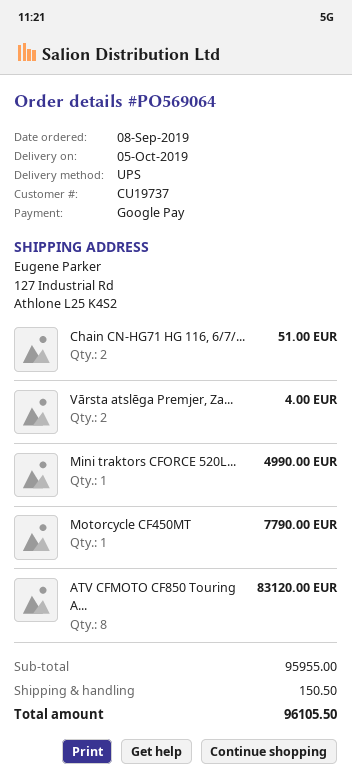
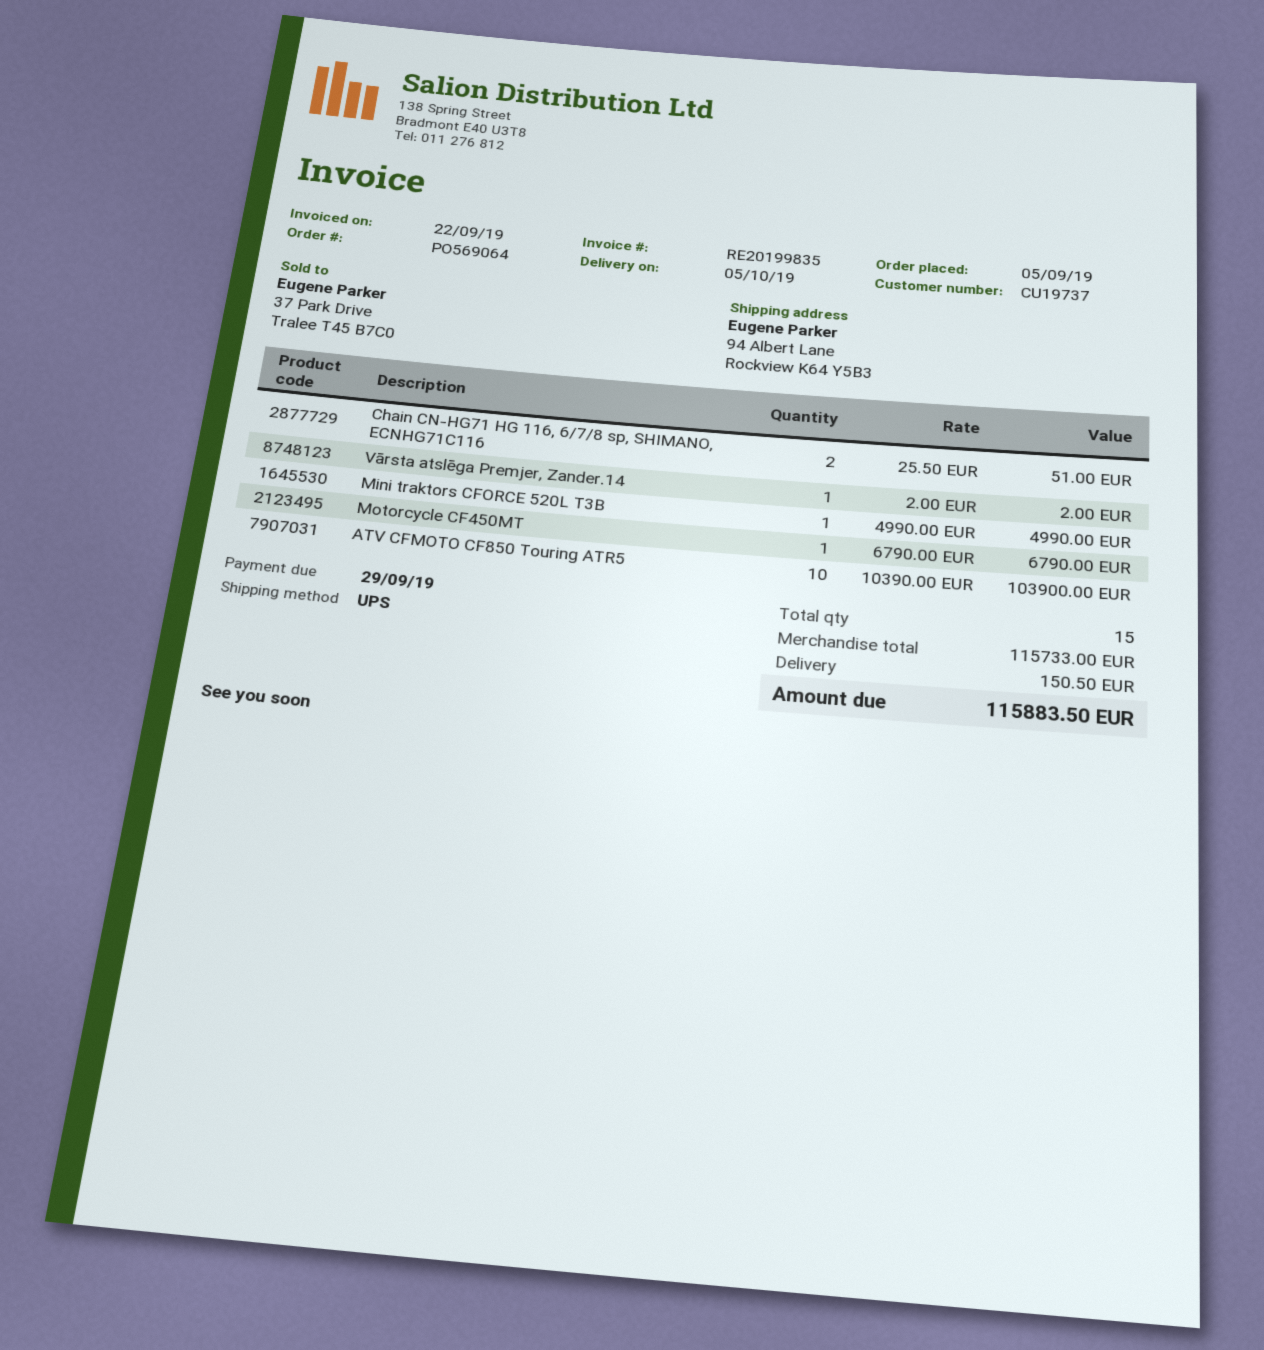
order date: 2019-09-08 -> 2019-09-05
ship to: 127 Industrial Rd, Athlone L25 K4S2 -> 94 Albert Lane, Rockview K64 Y5B3
Vārsta atslēga Premjer, Za...: 2 for 4.00 -> 1 for 2.00
Motorcycle CF450MT: 1 for 7790.00 -> 1 for 6790.00
ATV CFMOTO CF850 Touring A...: 8 for 83120.00 -> 10 for 103900.00
subtotal: 95955.00 -> 115733.00
total: 96105.50 -> 115883.50

